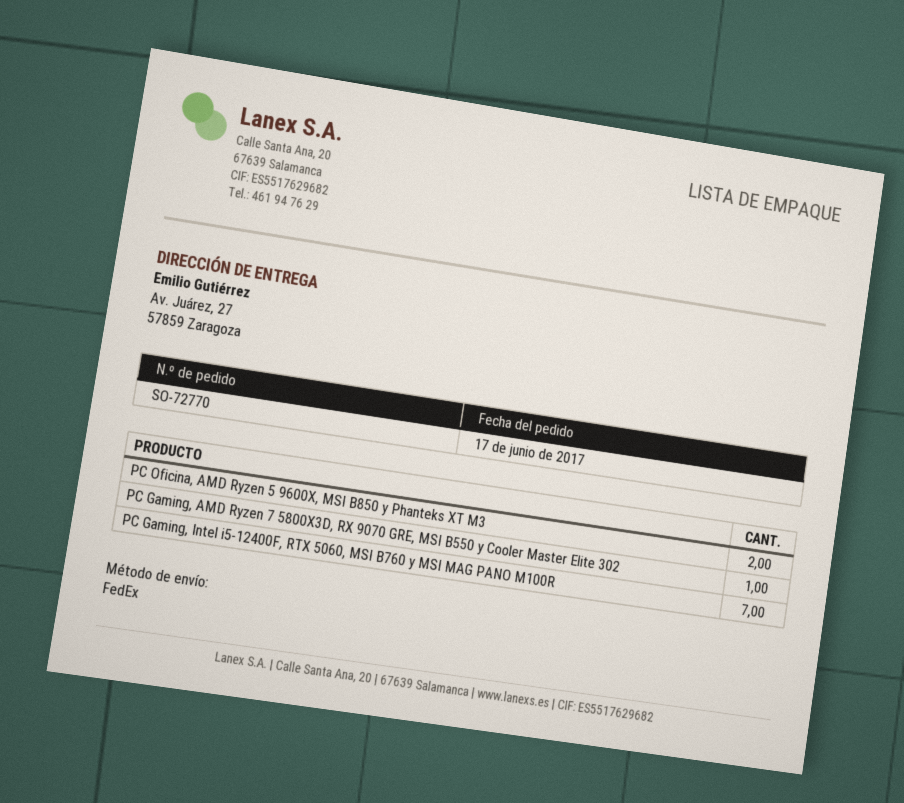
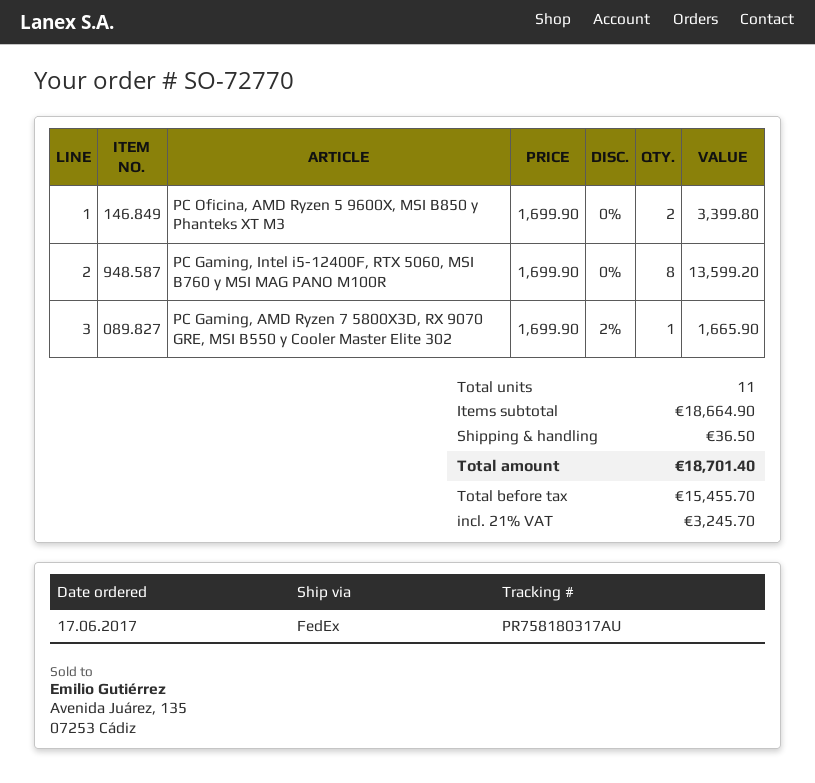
PC Gaming, Intel i5-12400F, RTX 5060, MSI B760 y MSI MAG PANO M100R: 7 -> 8

